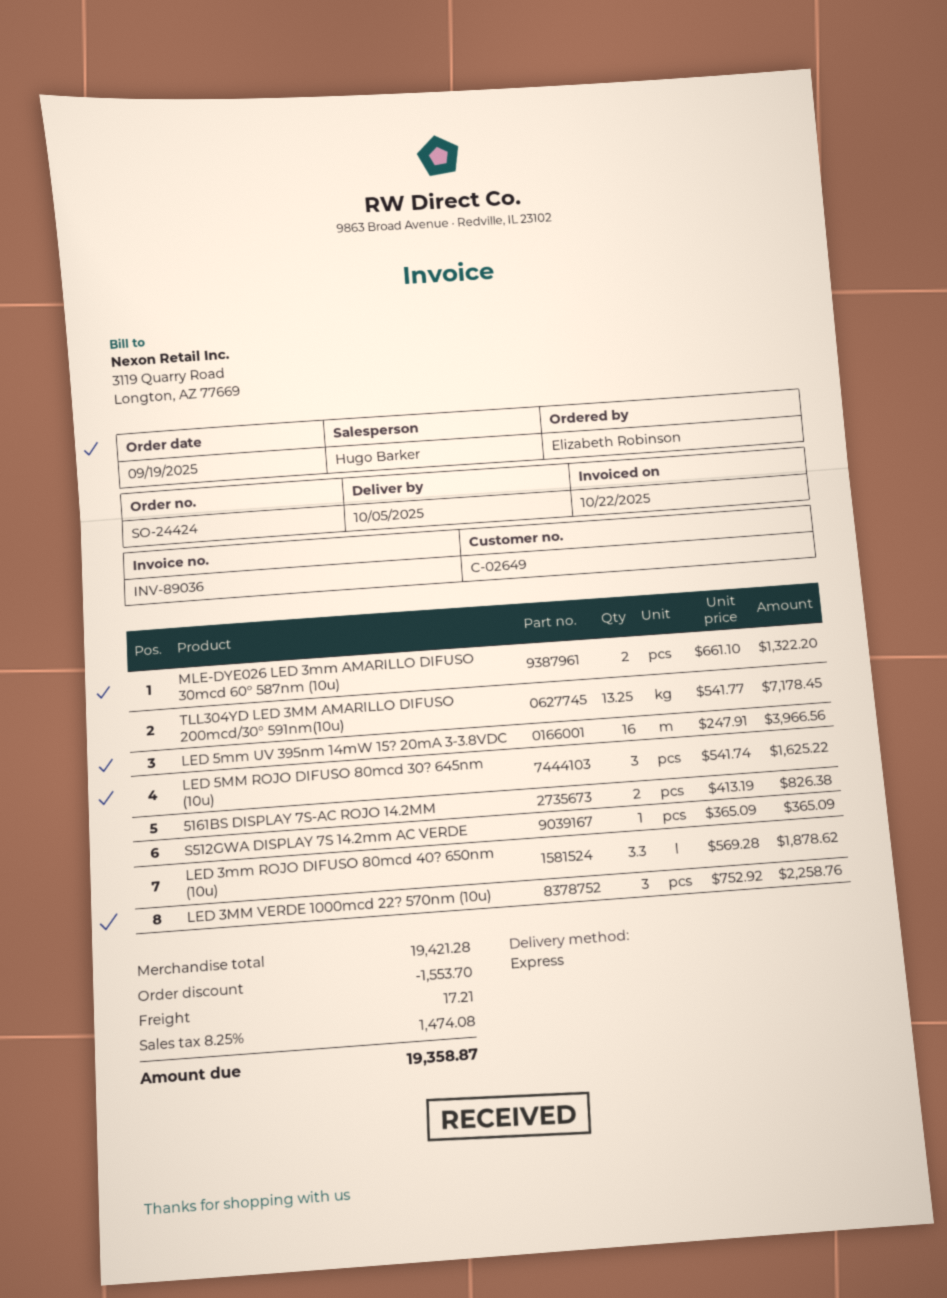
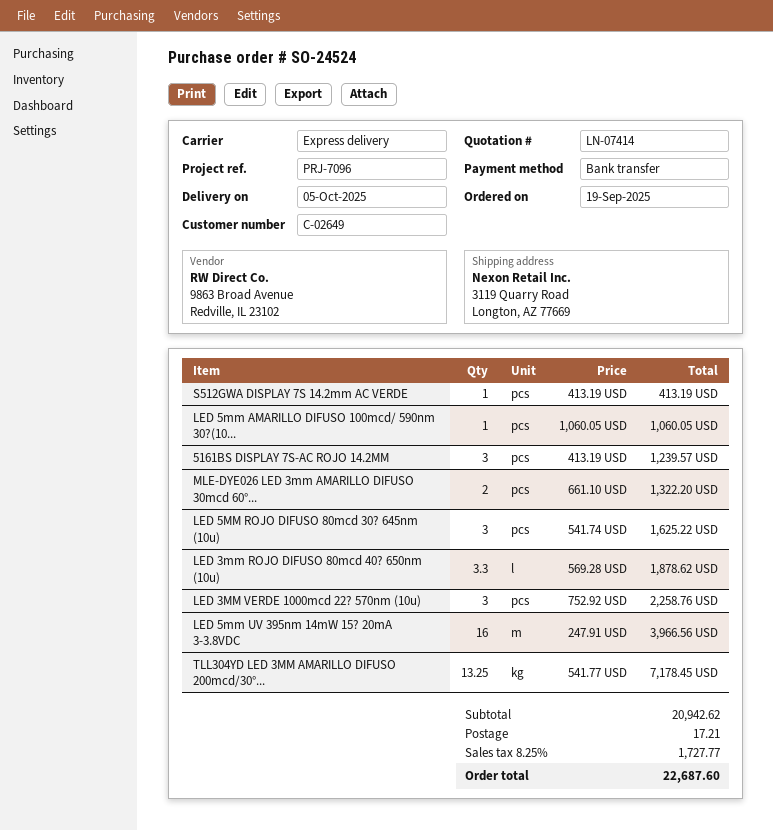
order number: SO-24424 -> SO-24524
5161BS DISPLAY 7S-AC ROJO 14.2MM: 2 x 413.19 = 826.38 -> 3 x 413.19 = 1239.57
S512GWA DISPLAY 7S 14.2mm AC VERDE: 1 x 365.09 = 365.09 -> 1 x 413.19 = 413.19
LED 5mm AMARILLO DIFUSO 100mcd/ 590nm 30?(10...: none -> 1 x 1060.05 = 1060.05
subtotal: 19421.28 -> 20942.62
discount: 1553.70 -> none
tax: 8.25% = 1474.08 -> 8.25% = 1727.77
total: 19358.87 -> 22687.60

